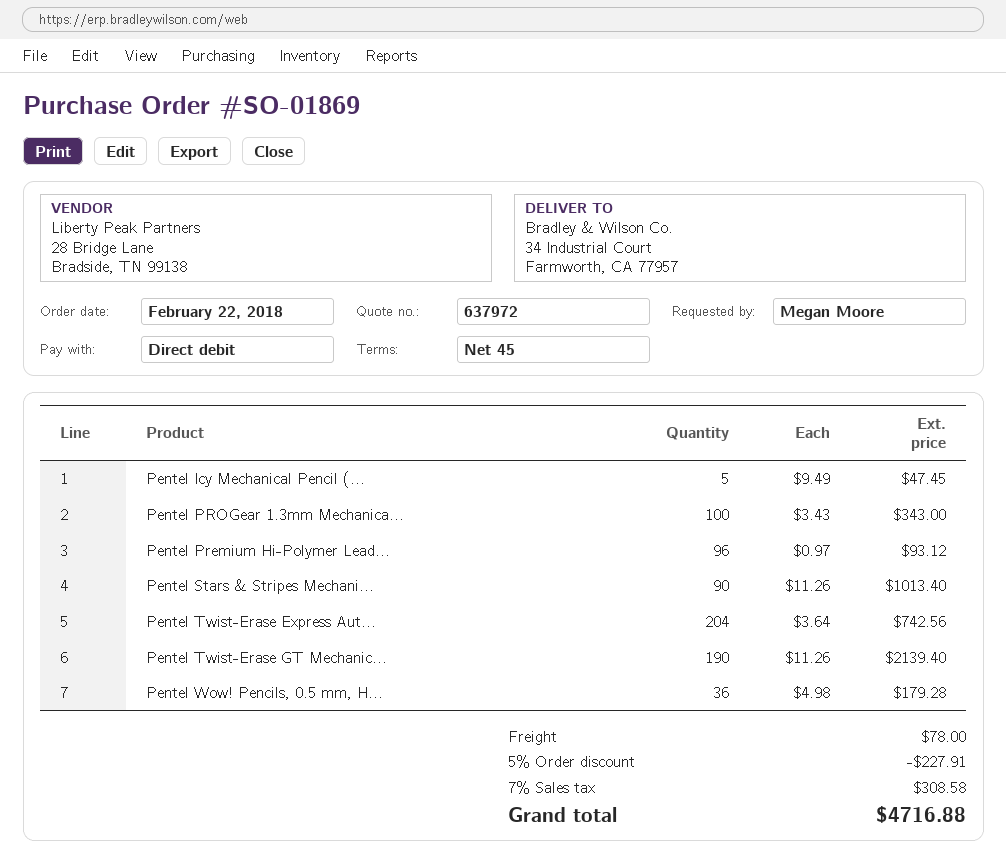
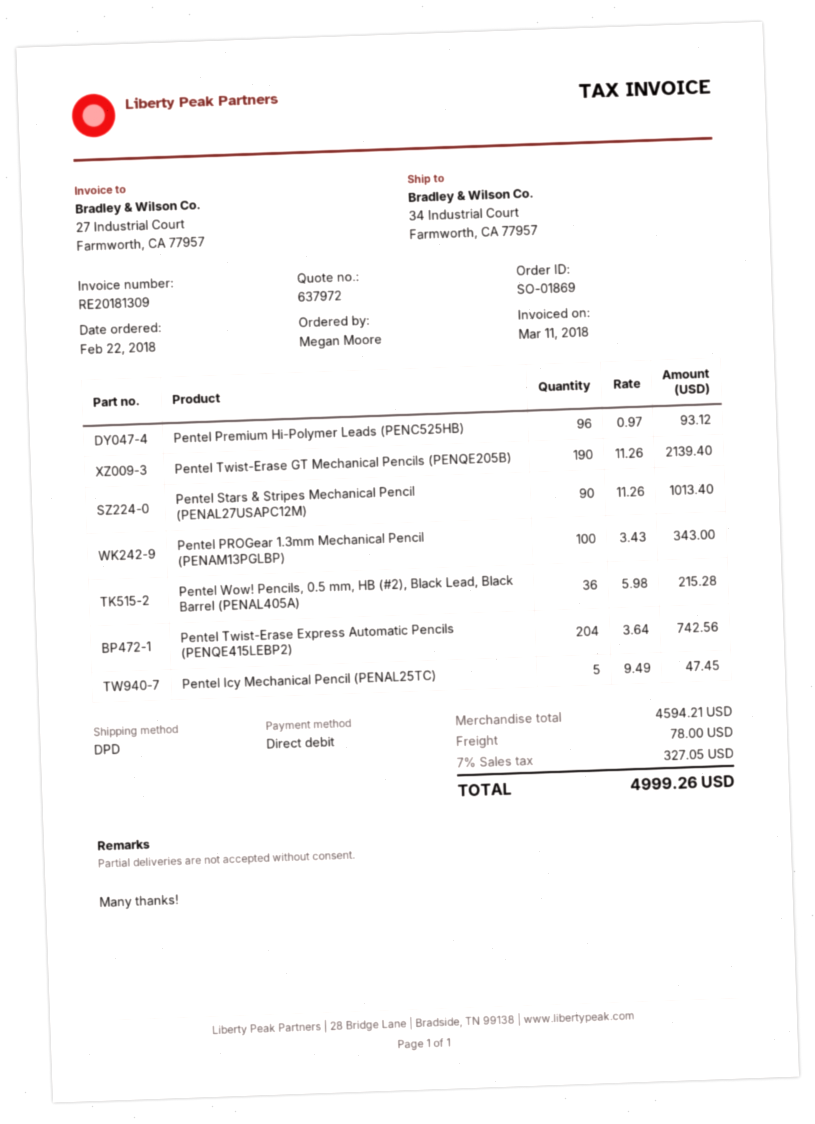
Pentel Wow! Pencils, 0.5 mm, H...: 36 x 4.98 = 179.28 -> 36 x 5.98 = 215.28
discount: 5% = 227.91 -> none
tax: 7% = 308.58 -> 7% = 327.05
total: 4716.88 -> 4999.26

